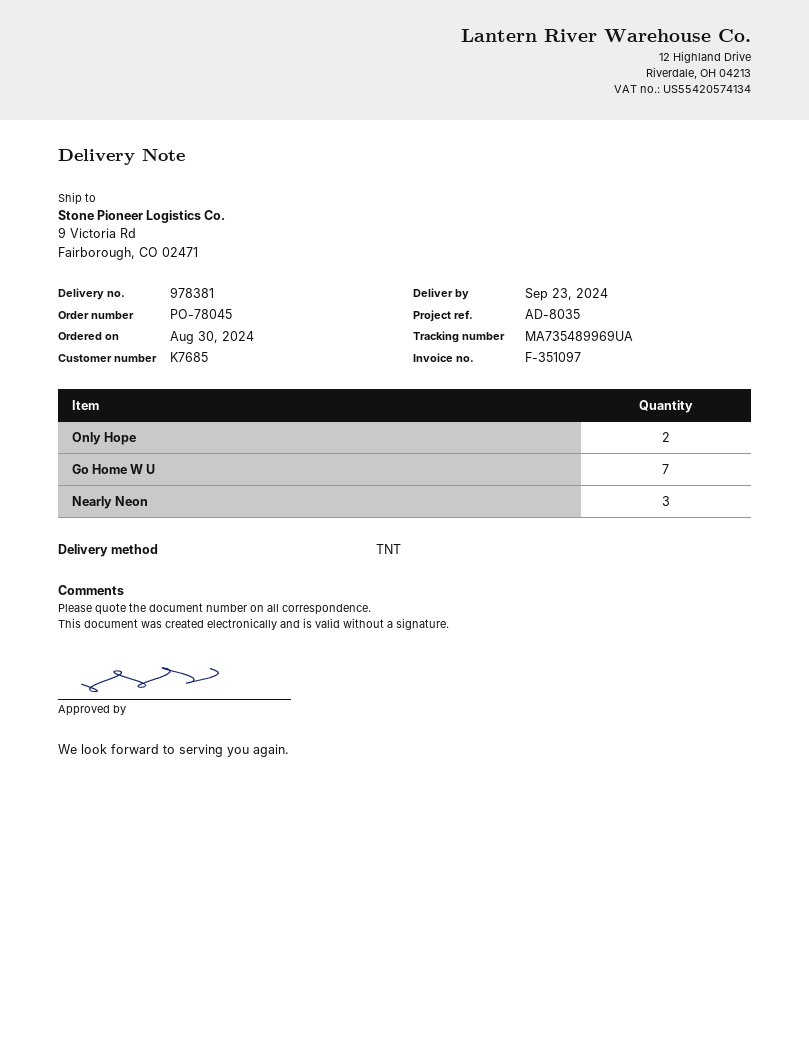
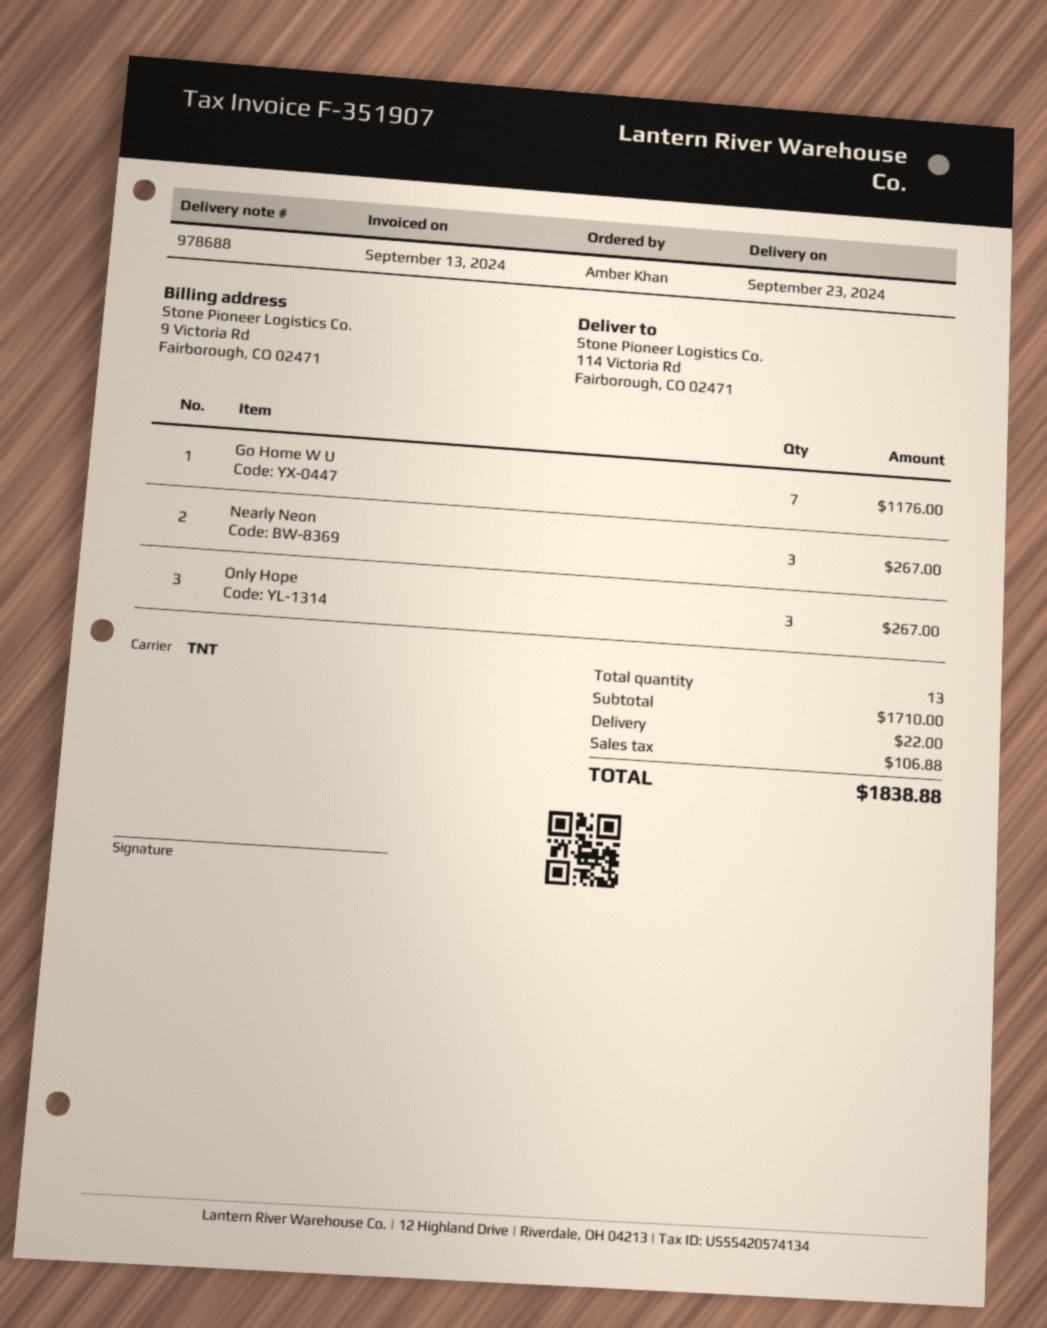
delivery note number: 978381 -> 978688
invoice number: F-351097 -> F-351907
ship to: 9 Victoria Rd, Fairborough, CO 02471 -> 114 Victoria Rd, Fairborough, CO 02471
Only Hope: 2 -> 3

